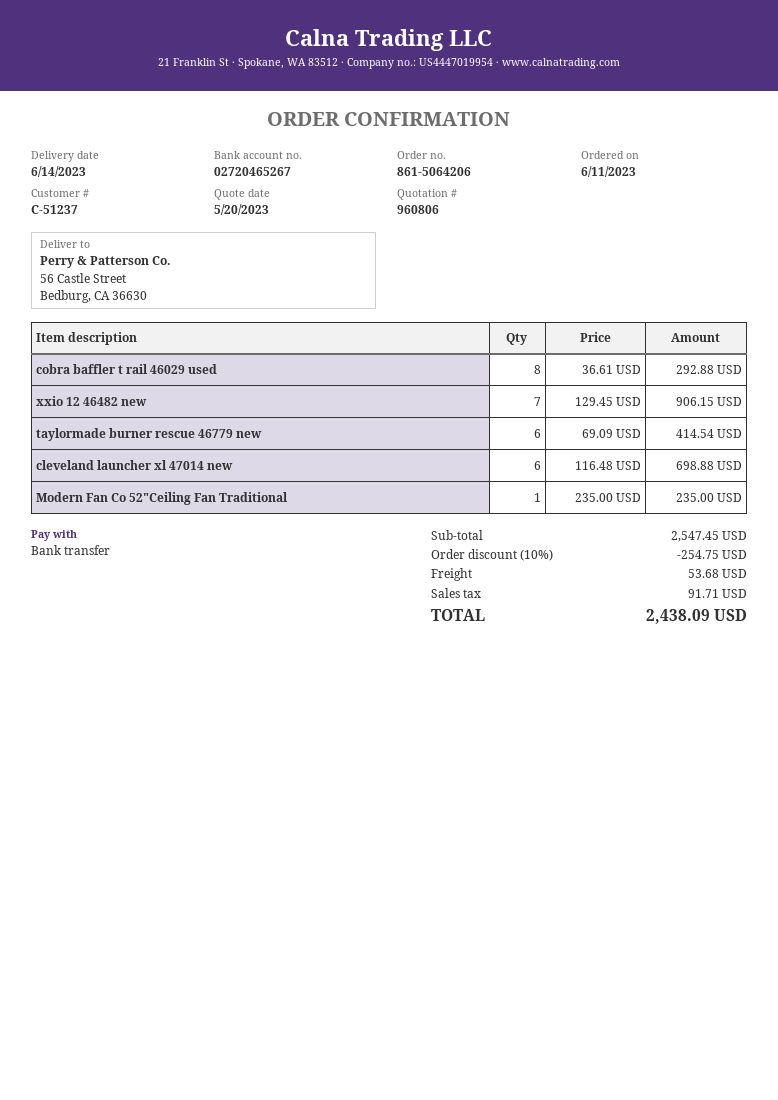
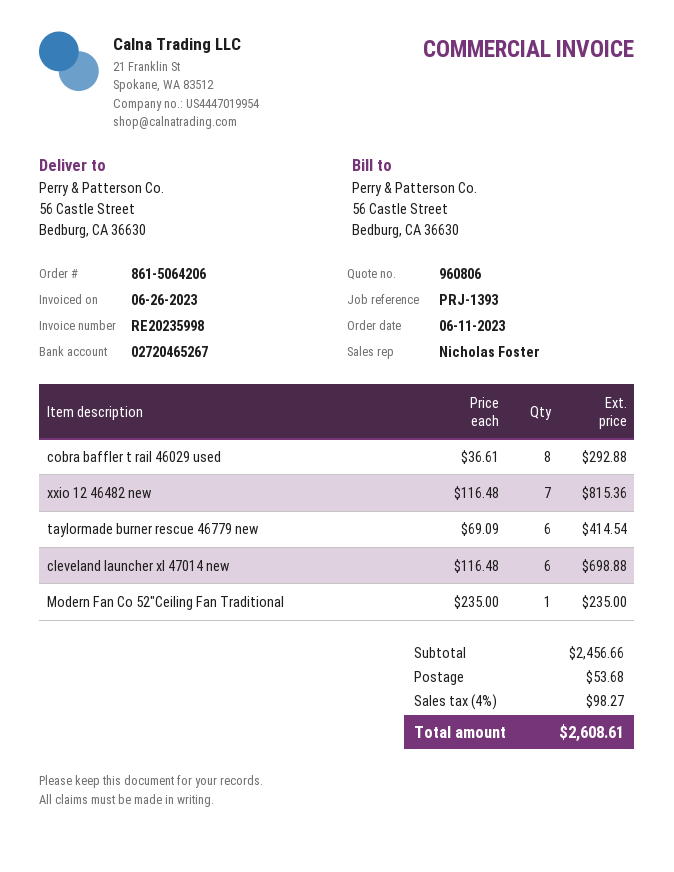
xxio 12 46482 new: 7 x 129.45 = 906.15 -> 7 x 116.48 = 815.36
subtotal: 2547.45 -> 2456.66
discount: 10% = 254.75 -> none
tax: 91.71 -> 98.27
total: 2438.09 -> 2608.61

